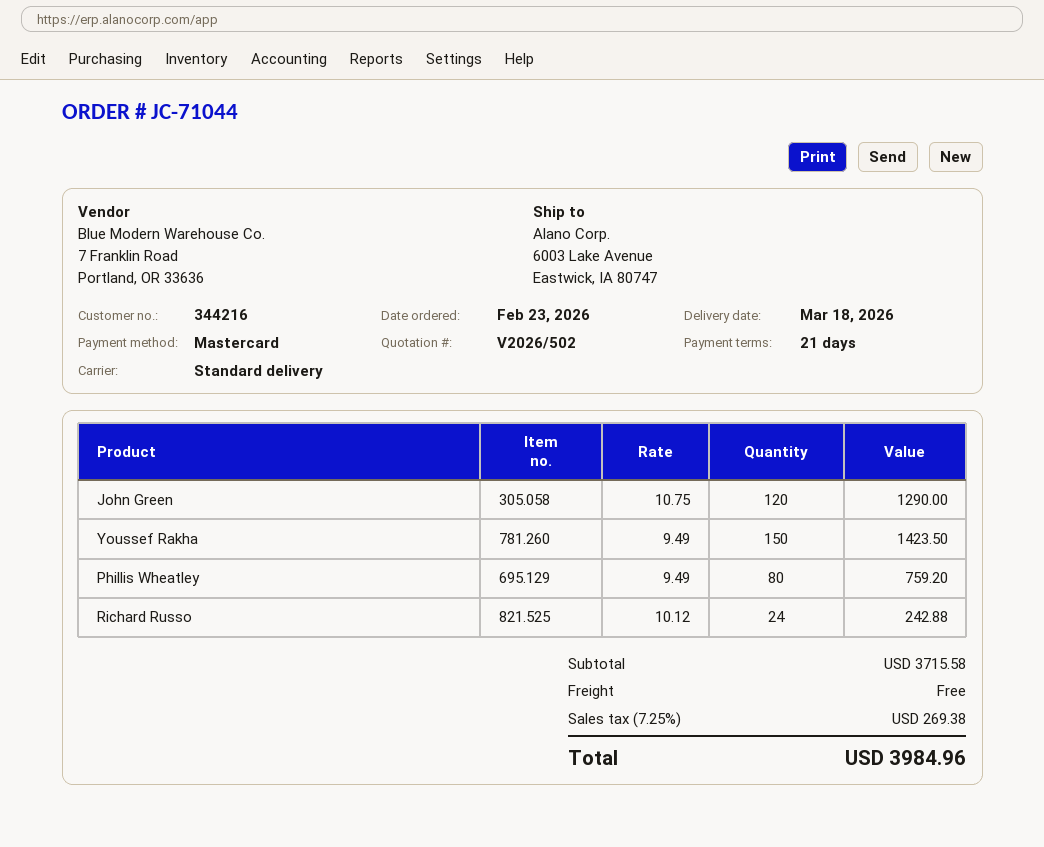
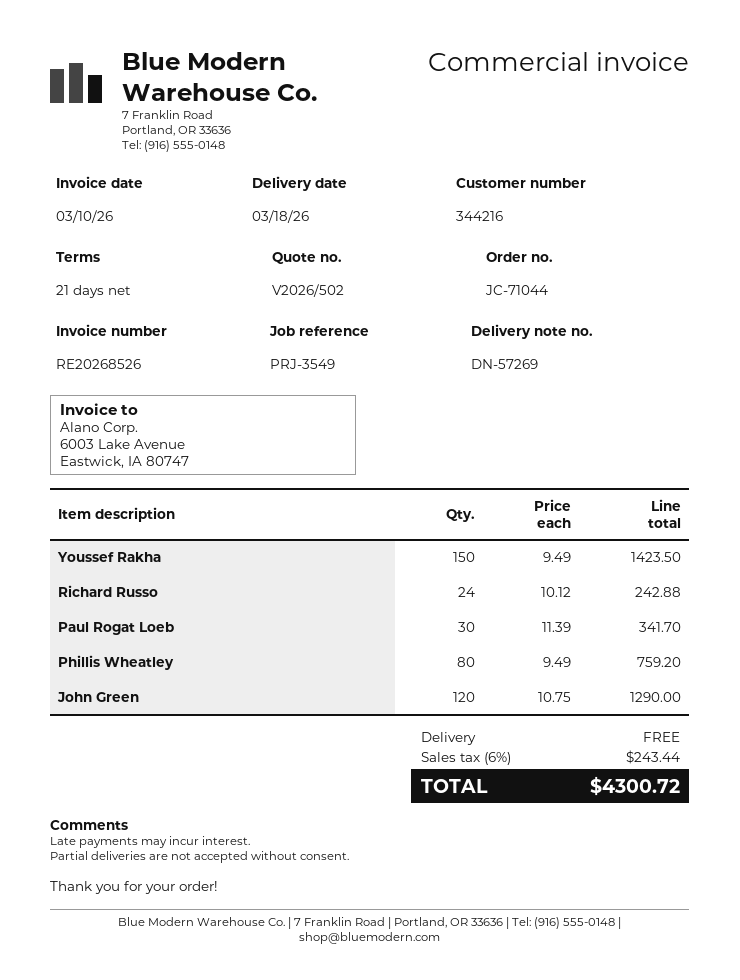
Paul Rogat Loeb: none -> 30 x 11.39 = 341.70
tax: 7.25% = 269.38 -> 6% = 243.44
total: 3984.96 -> 4300.72

